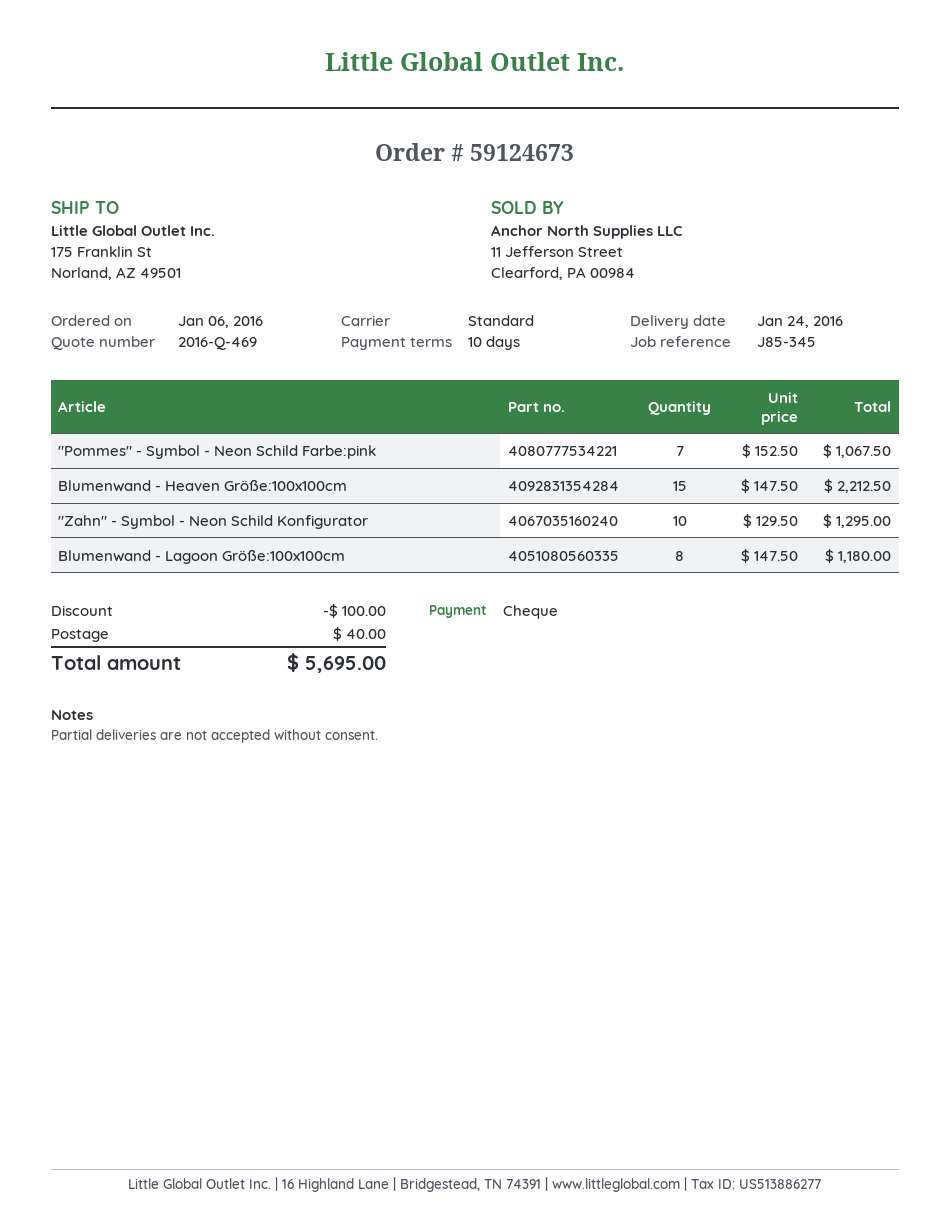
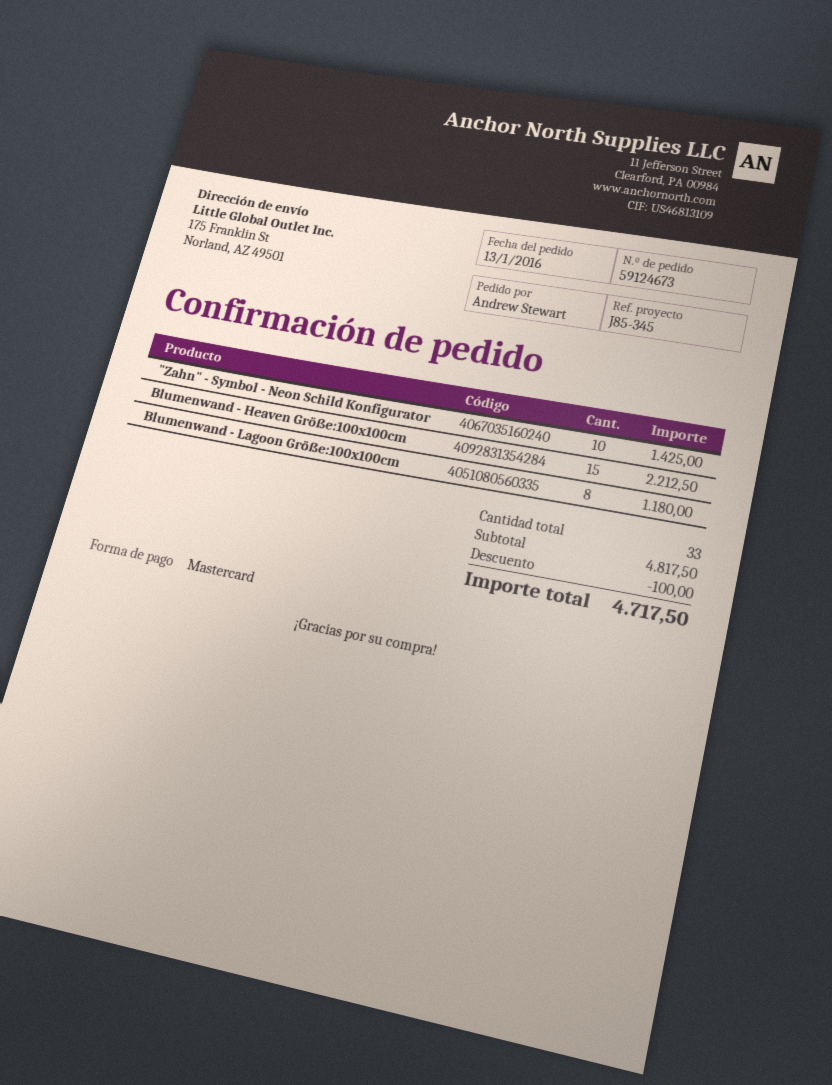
order date: 2016-01-06 -> 2016-01-13
payment method: cheque -> Mastercard
"Pommes" - Symbol - Neon Schild Farbe:pink: 7 for 1067.50 -> none
"Zahn" - Symbol - Neon Schild Konfigurator: 10 for 1295.00 -> 10 for 1425.00
shipping: 40.00 -> none
total: 5695.00 -> 4717.50

